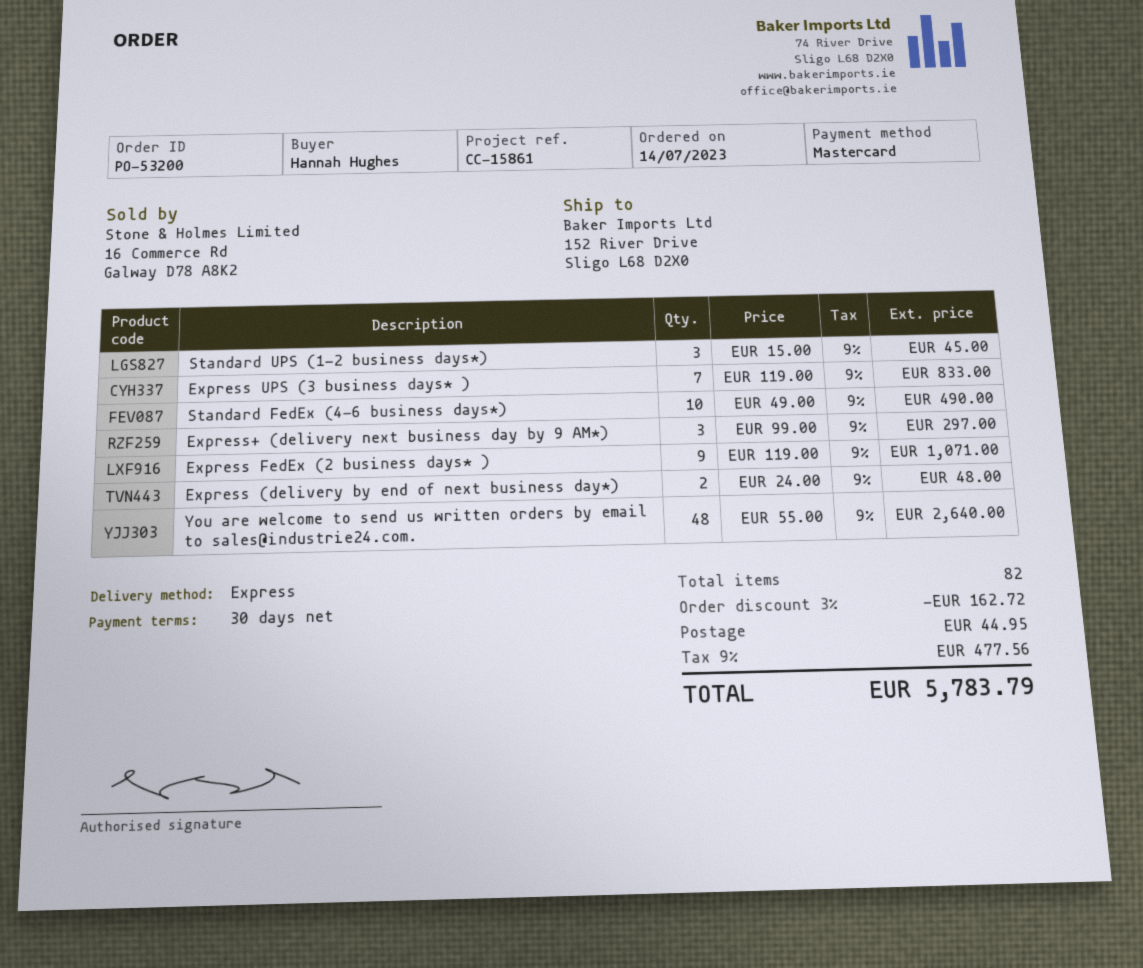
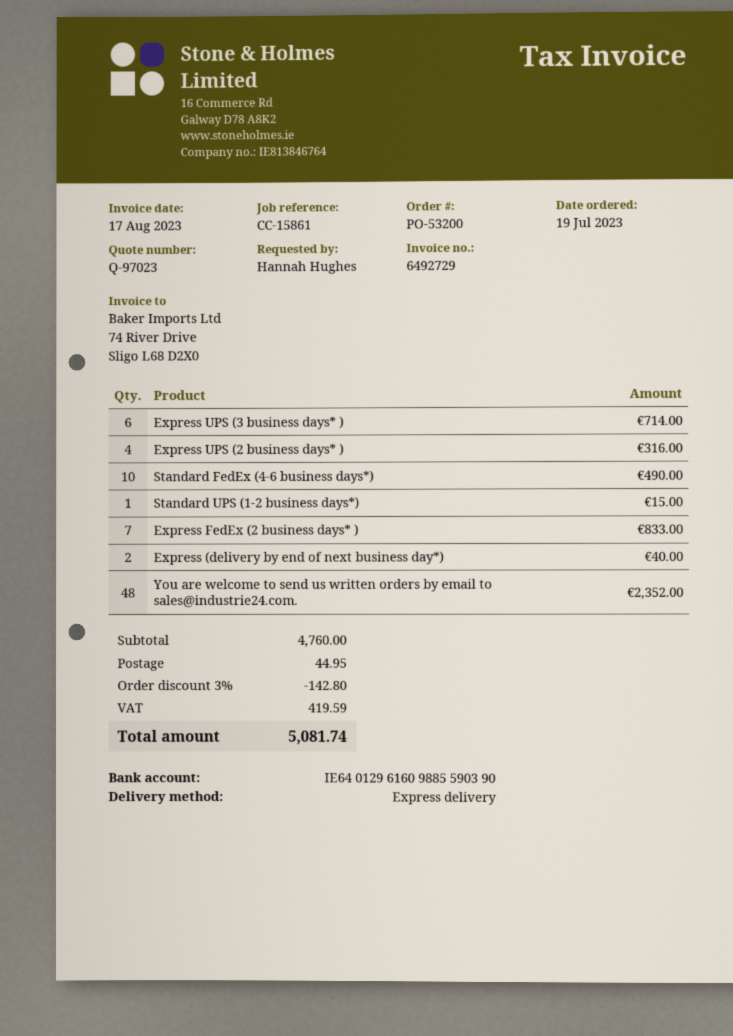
order date: 2023-07-14 -> 2023-07-19
Standard UPS (1-2 business days*): 3 for 45.00 -> 1 for 15.00
Express UPS (3 business days* ): 7 for 833.00 -> 6 for 714.00
Express+ (delivery next business day by 9 AM*): 3 for 297.00 -> none
Express FedEx (2 business days* ): 9 for 1071.00 -> 7 for 833.00
Express (delivery by end of next business day*): 2 for 48.00 -> 2 for 40.00
You are welcome to send us written orders by email to sales@industrie24.com.: 48 for 2640.00 -> 48 for 2352.00
Express UPS (2 business days* ): none -> 4 for 316.00
discount: 3% = 162.72 -> 3% = 142.80
tax: 477.56 -> 419.59
total: 5783.79 -> 5081.74

